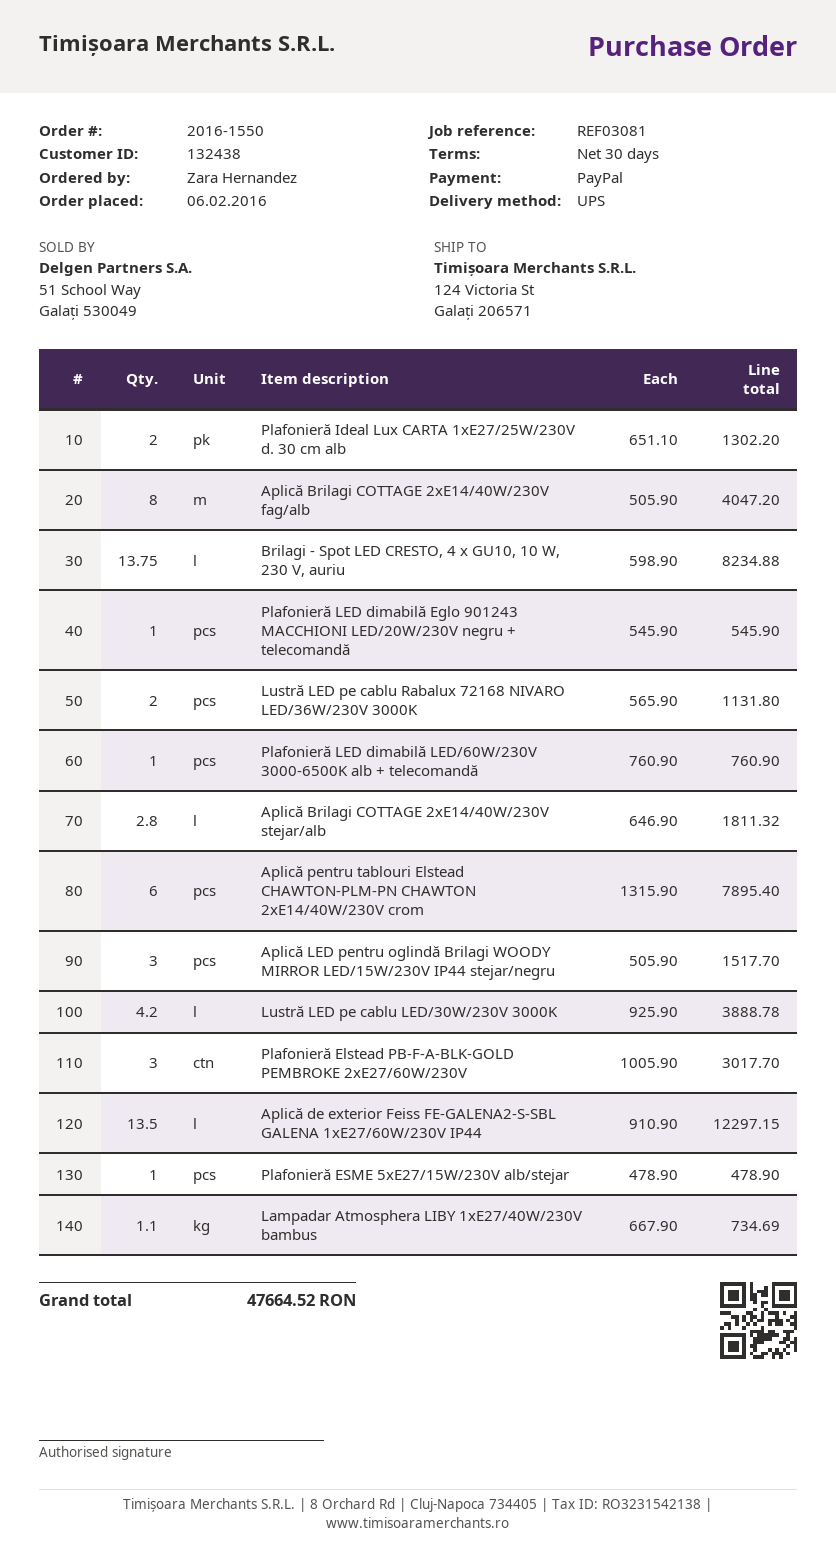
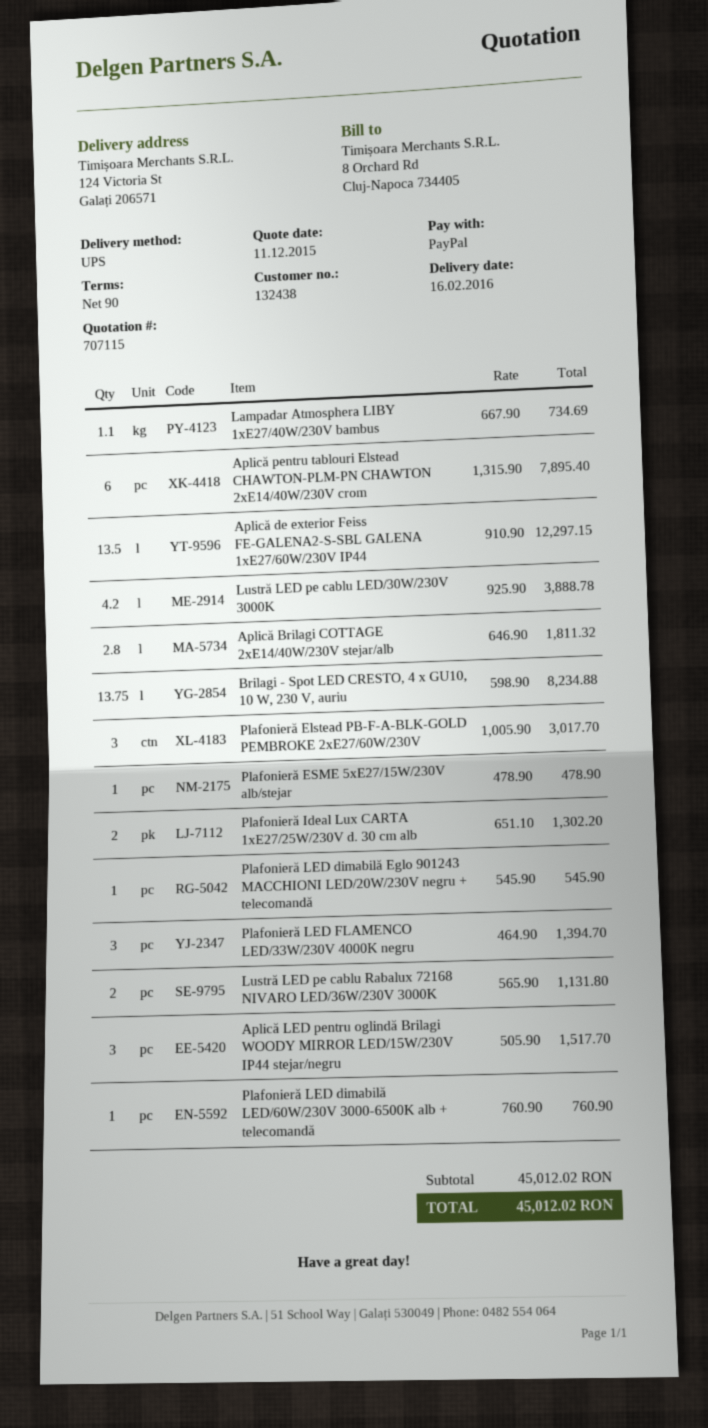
payment terms: 30 days -> 90 days
Aplică Brilagi COTTAGE 2xE14/40W/230V fag/alb: 8 x 505.90 = 4047.20 -> none
Plafonieră LED FLAMENCO LED/33W/230V 4000K negru: none -> 3 x 464.90 = 1394.70
total: 47664.52 -> 45012.02

